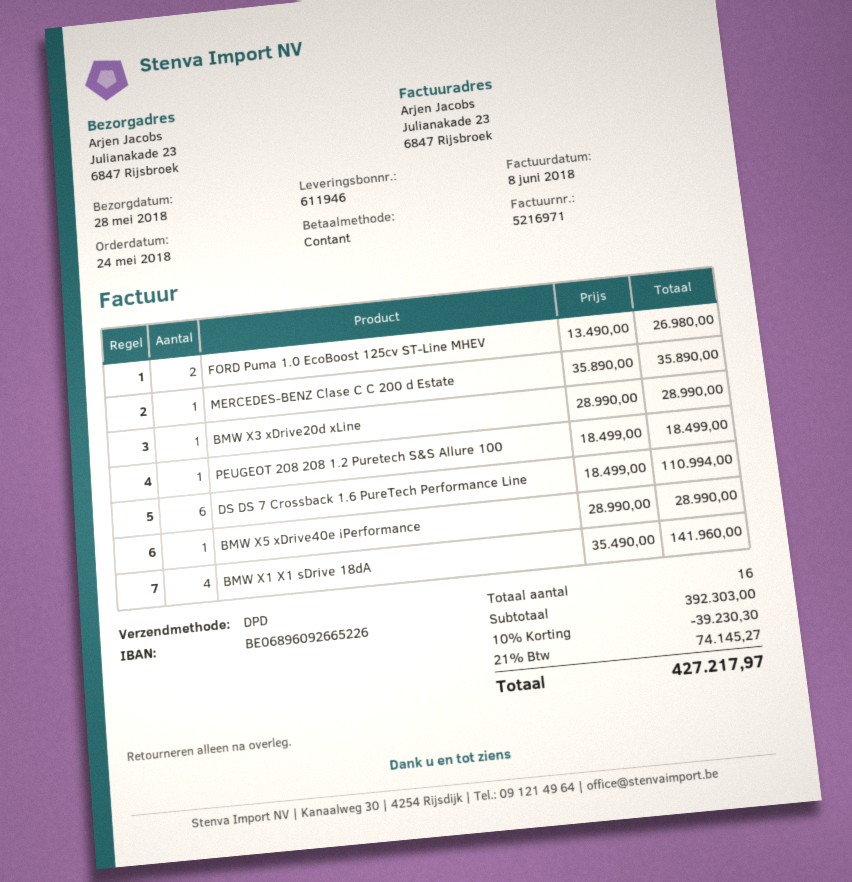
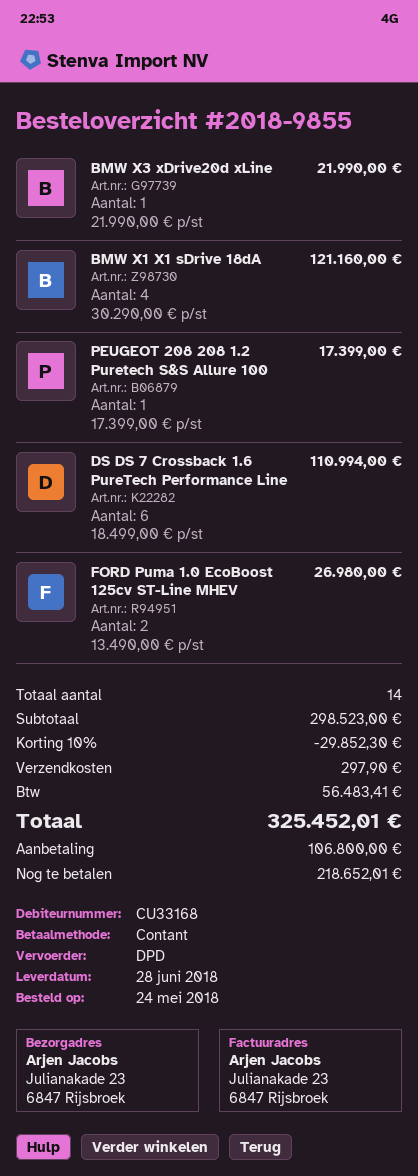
delivery date: 2018-05-28 -> 2018-06-28
MERCEDES-BENZ Clase C C 200 d Estate: 1 x 35890.00 = 35890.00 -> none
BMW X3 xDrive20d xLine: 1 x 28990.00 = 28990.00 -> 1 x 21990.00 = 21990.00
PEUGEOT 208 208 1.2 Puretech S&S Allure 100: 1 x 18499.00 = 18499.00 -> 1 x 17399.00 = 17399.00
BMW X5 xDrive40e iPerformance: 1 x 28990.00 = 28990.00 -> none
BMW X1 X1 sDrive 18dA: 4 x 35490.00 = 141960.00 -> 4 x 30290.00 = 121160.00
total quantity: 16 -> 14
subtotal: 392303.00 -> 298523.00
discount: 10% = 39230.30 -> 10% = 29852.30
shipping: none -> 297.90
tax: 74145.27 -> 56483.41
total: 427217.97 -> 325452.01

